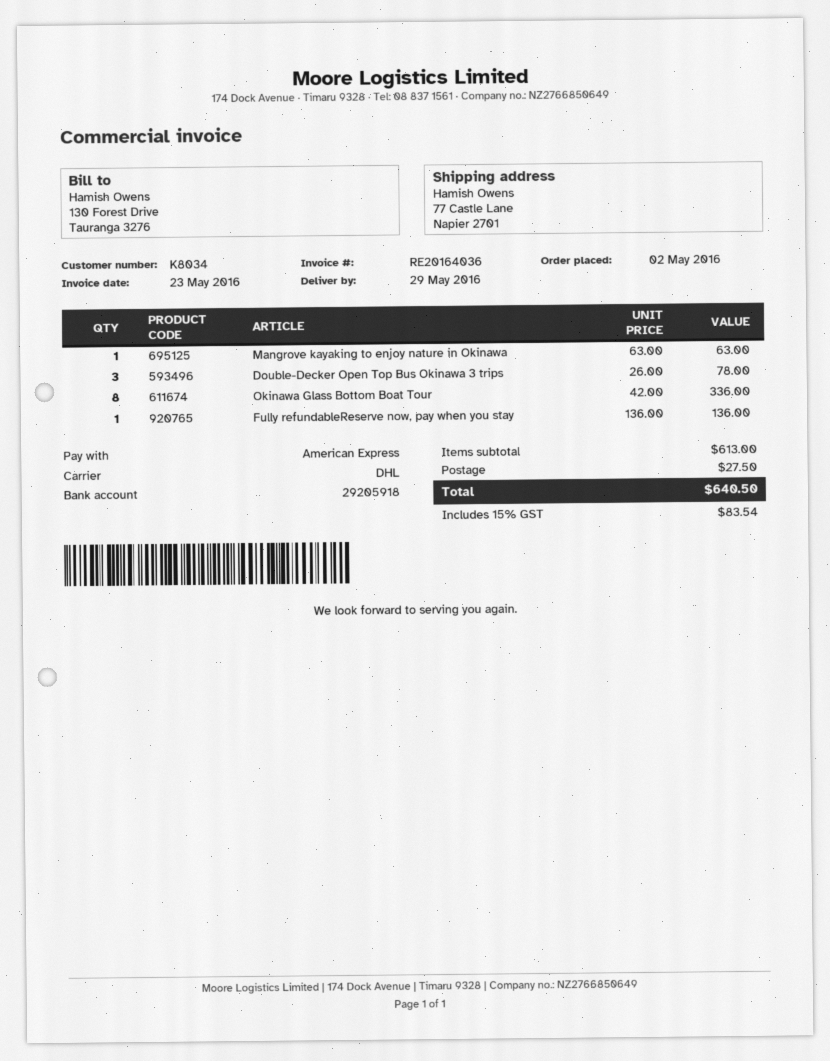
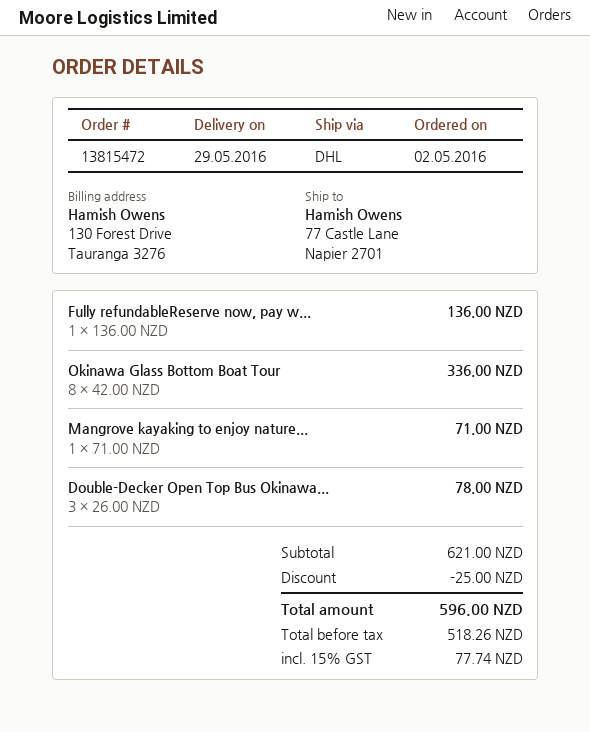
Mangrove kayaking to enjoy nature in Okinawa: 1 x 63.00 = 63.00 -> 1 x 71.00 = 71.00
subtotal: 613.00 -> 621.00
discount: none -> 25.00
shipping: 27.50 -> none
tax: 15% = 83.54 -> 15% = 77.74
total: 640.50 -> 596.00

